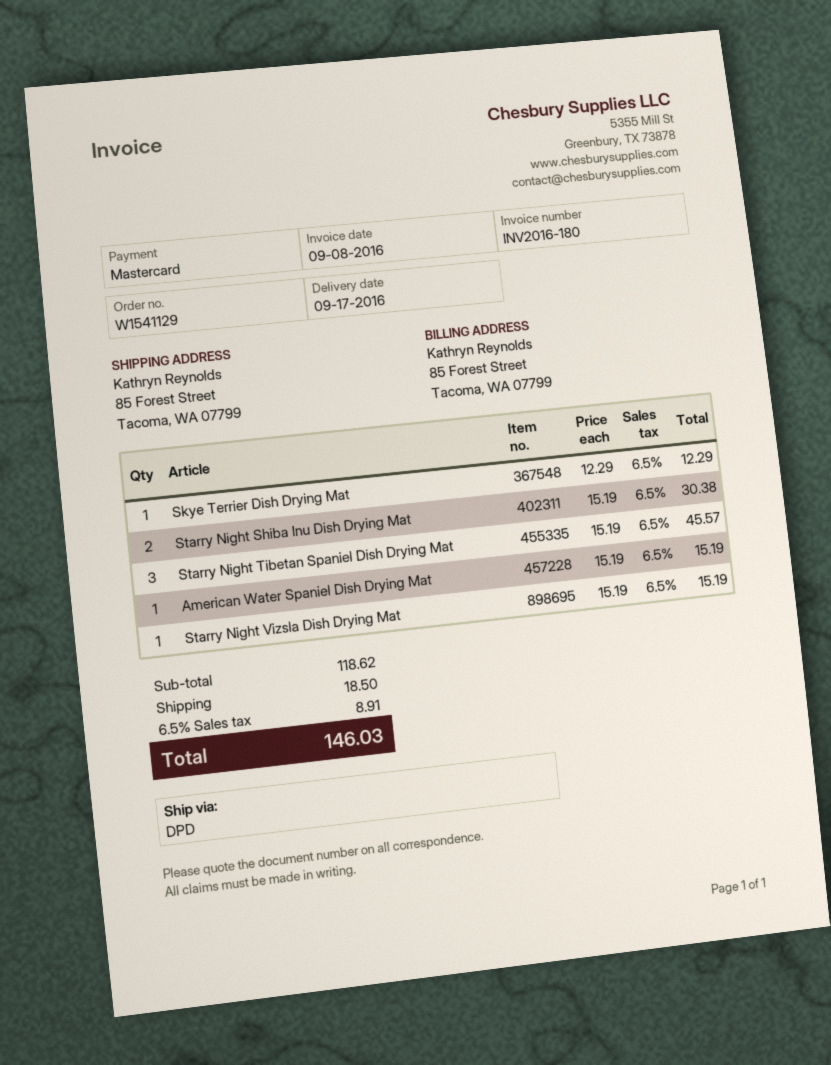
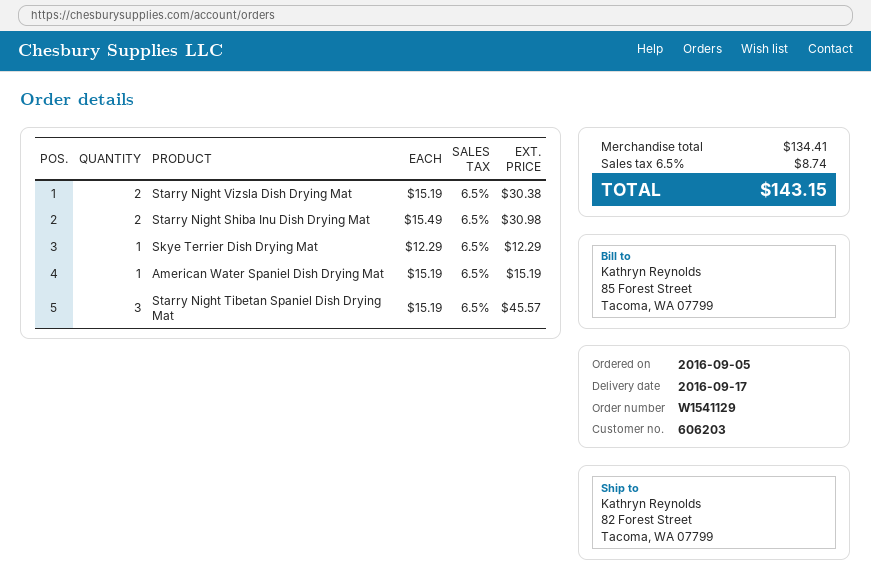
ship to: 85 Forest Street, Tacoma, WA 07799 -> 82 Forest Street, Tacoma, WA 07799
Starry Night Shiba Inu Dish Drying Mat: 2 x 15.19 = 30.38 -> 2 x 15.49 = 30.98
Starry Night Vizsla Dish Drying Mat: 1 x 15.19 = 15.19 -> 2 x 15.19 = 30.38
subtotal: 118.62 -> 134.41
shipping: 18.50 -> none
tax: 6.5% = 8.91 -> 6.5% = 8.74
total: 146.03 -> 143.15

